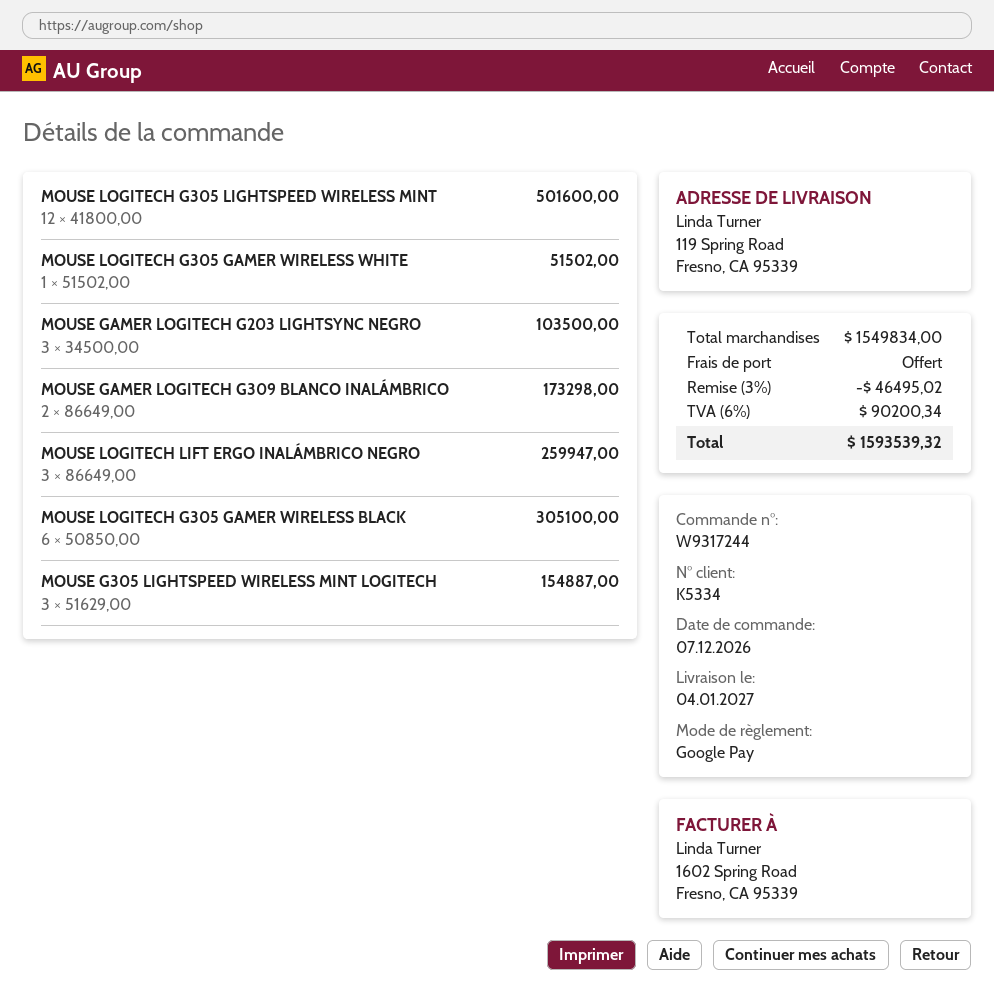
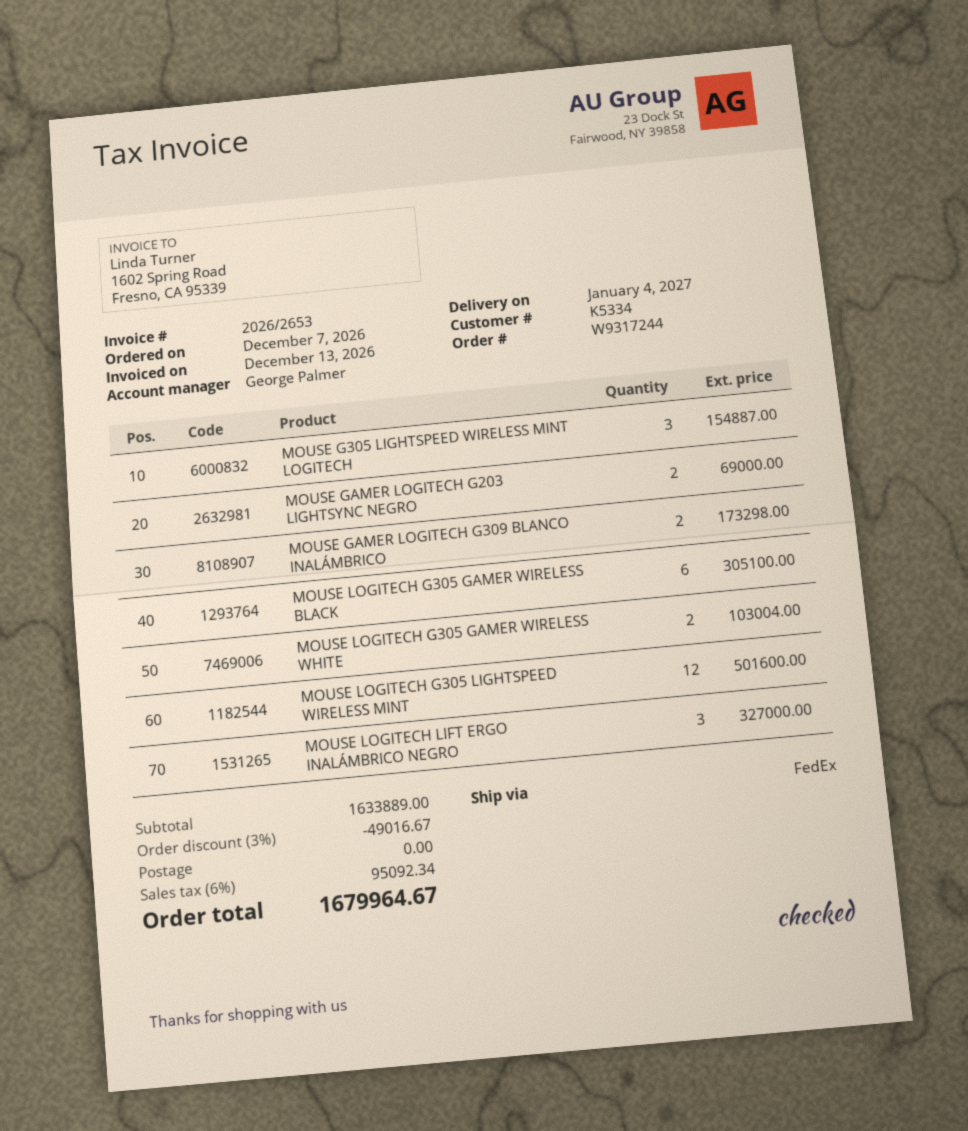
MOUSE LOGITECH G305 GAMER WIRELESS WHITE: 1 for 51502.00 -> 2 for 103004.00
MOUSE GAMER LOGITECH G203 LIGHTSYNC NEGRO: 3 for 103500.00 -> 2 for 69000.00
MOUSE LOGITECH LIFT ERGO INALÁMBRICO NEGRO: 3 for 259947.00 -> 3 for 327000.00
subtotal: 1549834.00 -> 1633889.00
discount: 3% = 46495.02 -> 3% = 49016.67
tax: 6% = 90200.34 -> 6% = 95092.34
total: 1593539.32 -> 1679964.67

